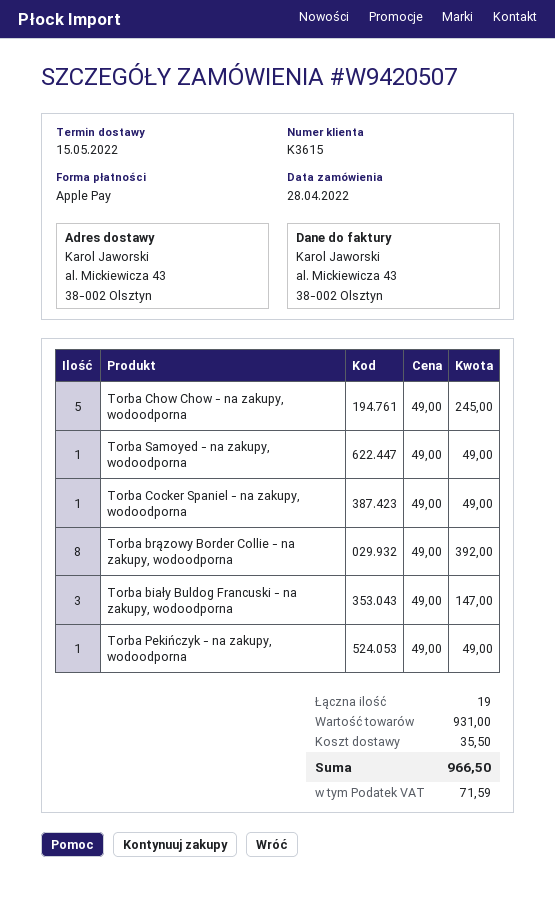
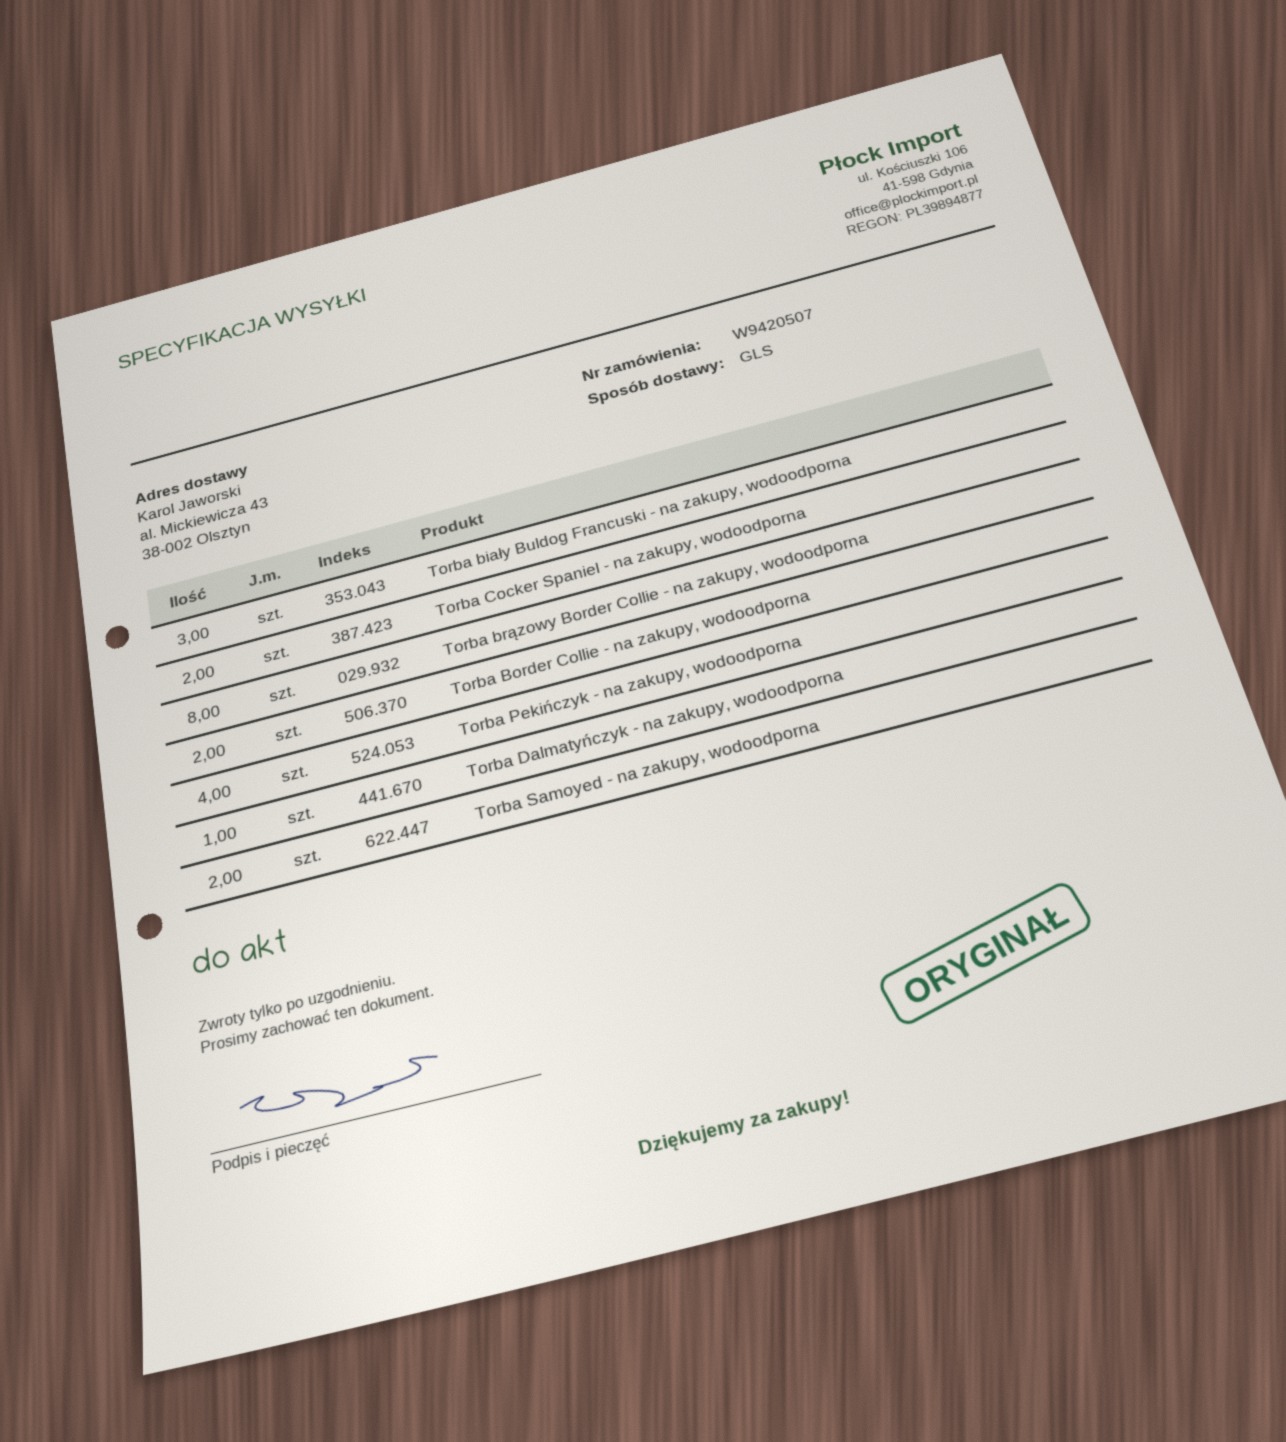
Torba Chow Chow - na zakupy, wodoodporna: 5 -> none
Torba Samoyed - na zakupy, wodoodporna: 1 -> 2
Torba Cocker Spaniel - na zakupy, wodoodporna: 1 -> 2
Torba Pekińczyk - na zakupy, wodoodporna: 1 -> 4
Torba Border Collie - na zakupy, wodoodporna: none -> 2
Torba Dalmatyńczyk - na zakupy, wodoodporna: none -> 1

